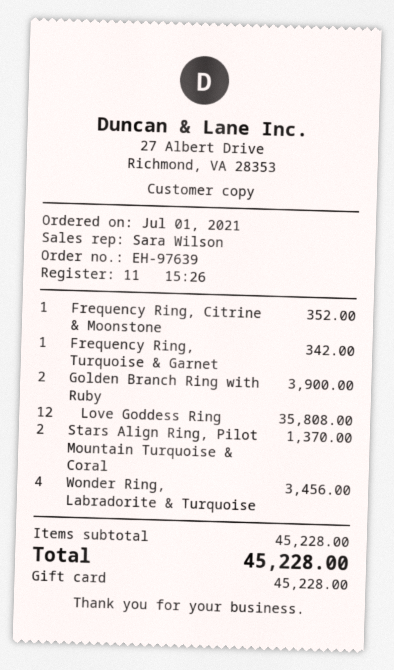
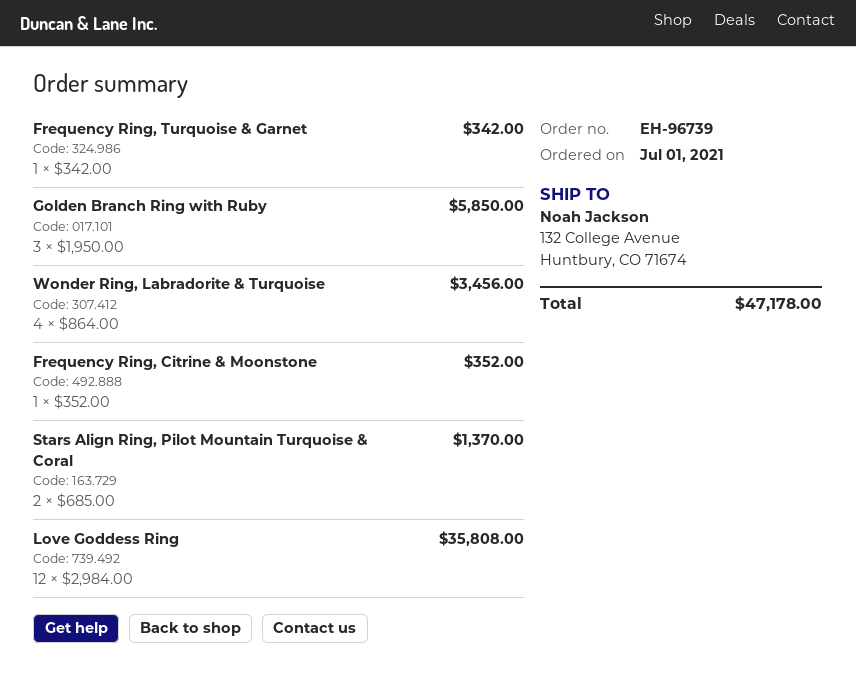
order number: EH-97639 -> EH-96739
Golden Branch Ring with Ruby: 2 for 3900.00 -> 3 for 5850.00
total: 45228.00 -> 47178.00

